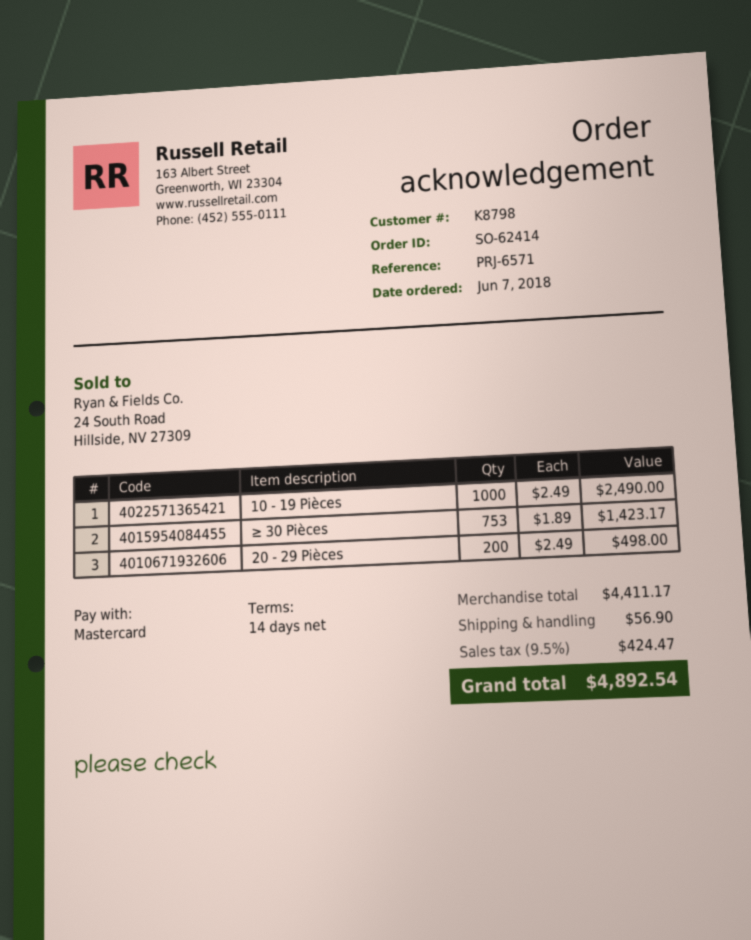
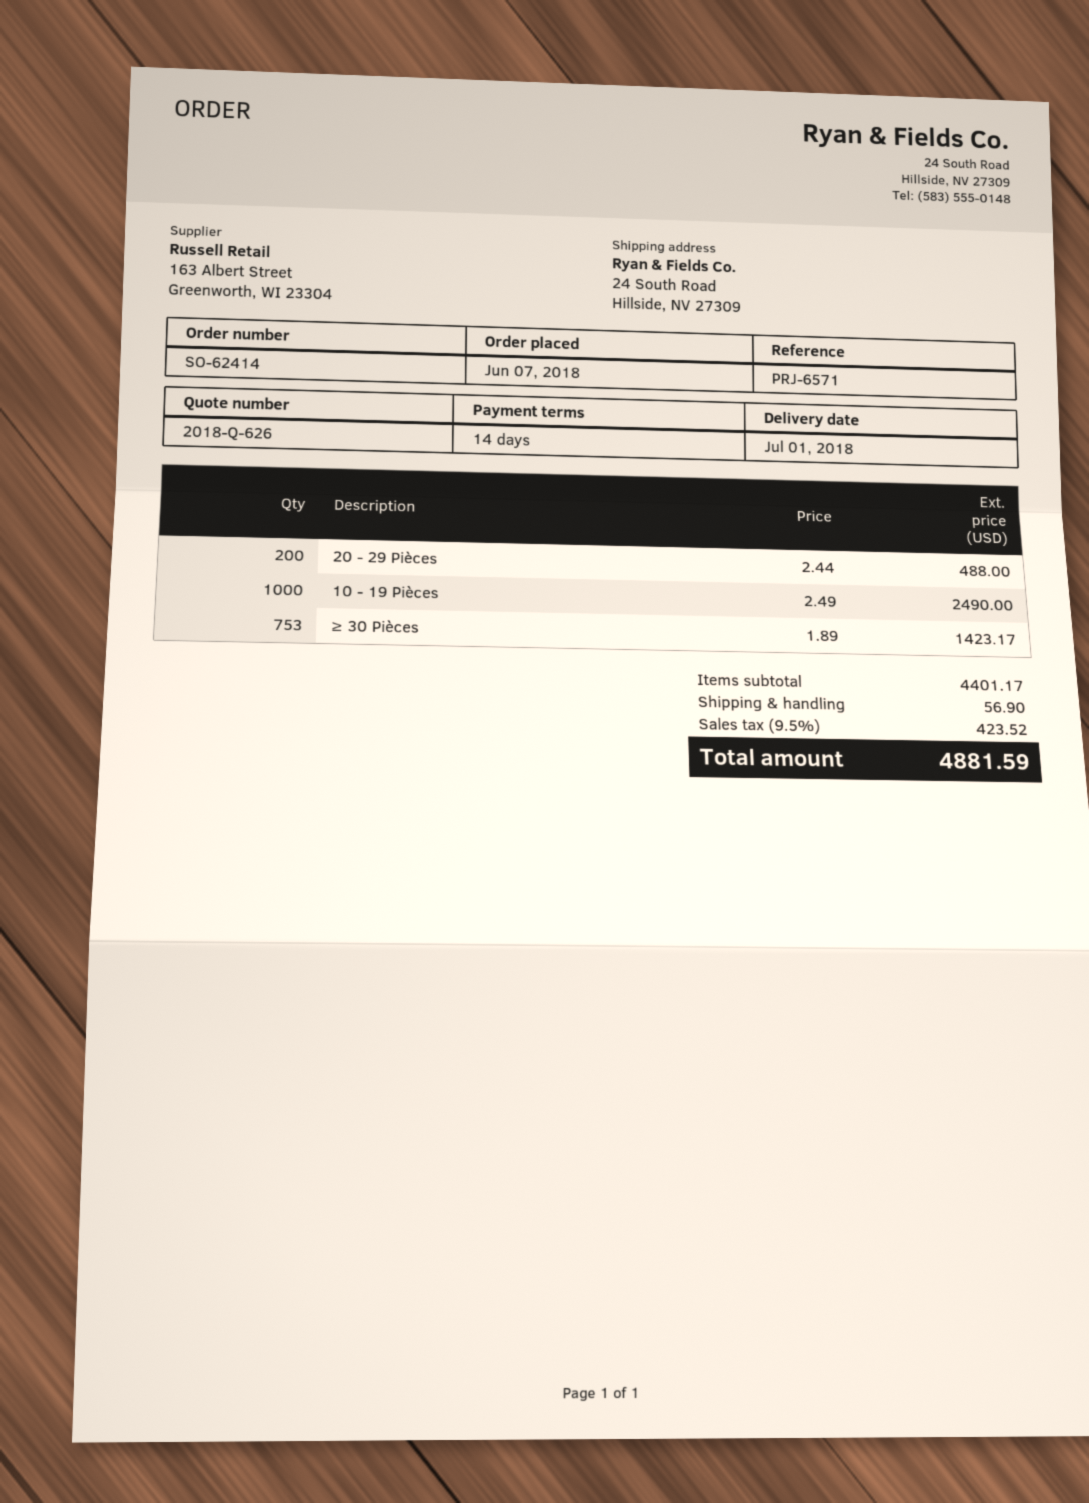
20 - 29 Pièces: 200 x 2.49 = 498.00 -> 200 x 2.44 = 488.00
subtotal: 4411.17 -> 4401.17
tax: 9.5% = 424.47 -> 9.5% = 423.52
total: 4892.54 -> 4881.59

